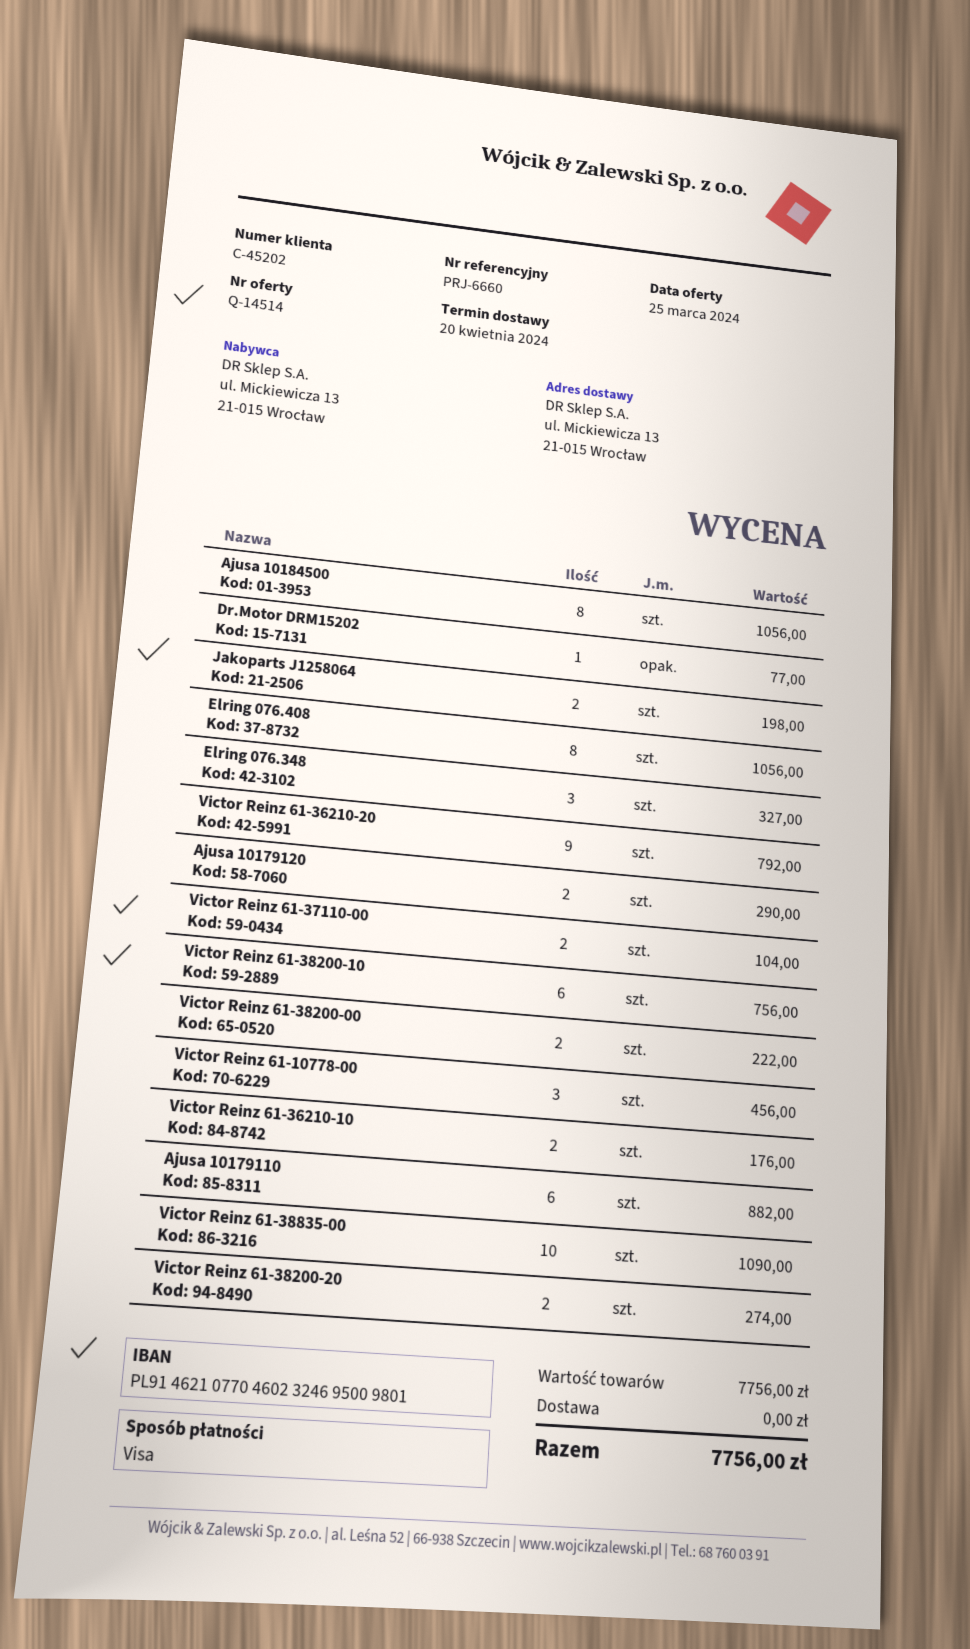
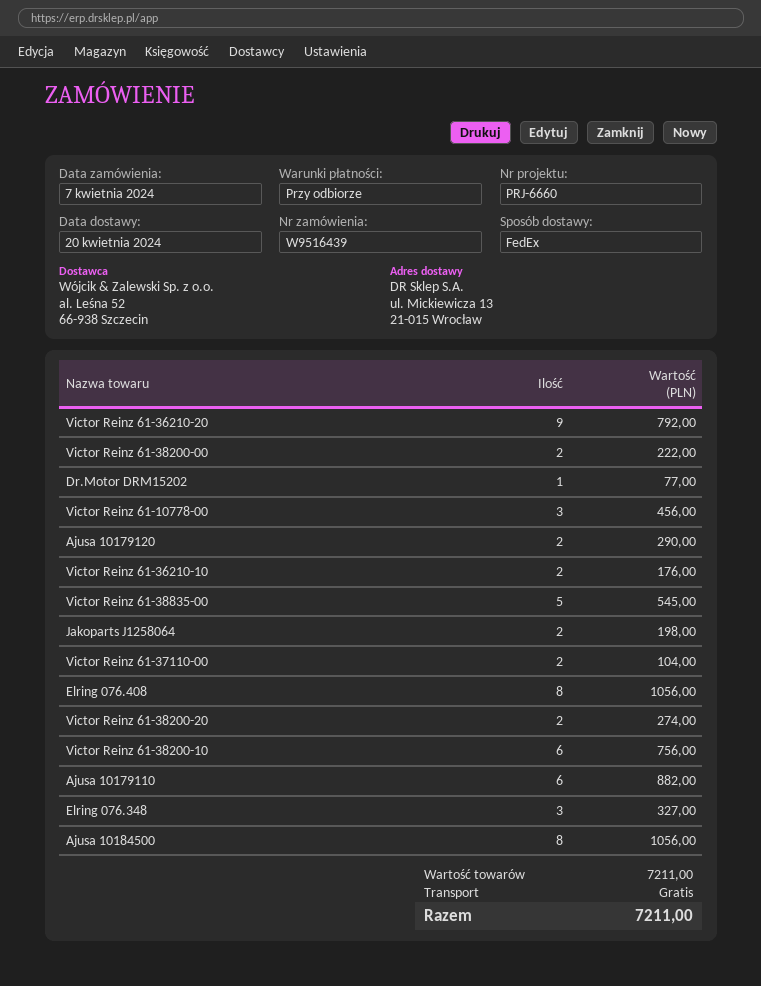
Victor Reinz 61-38835-00: 10 for 1090.00 -> 5 for 545.00
subtotal: 7756.00 -> 7211.00
total: 7756.00 -> 7211.00

